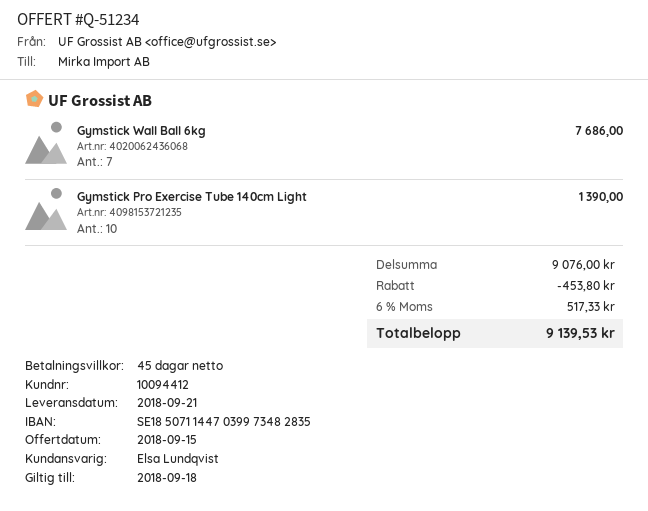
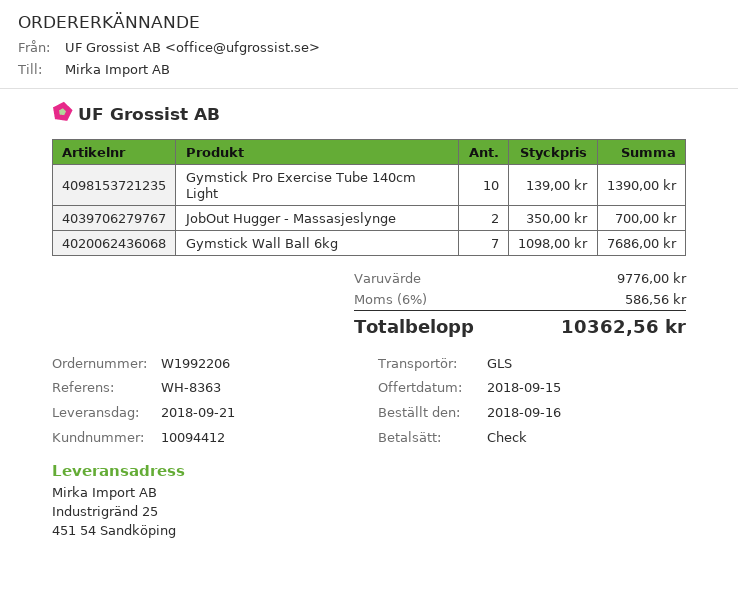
JobOut Hugger - Massasjeslynge: none -> 2 for 700.00
subtotal: 9076.00 -> 9776.00
discount: 453.80 -> none
tax: 6% = 517.33 -> 6% = 586.56
total: 9139.53 -> 10362.56

